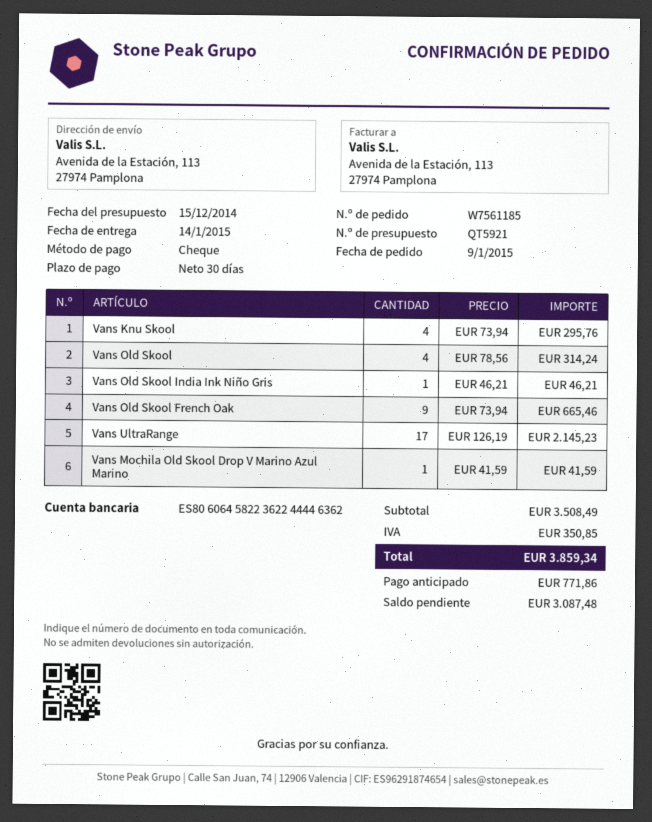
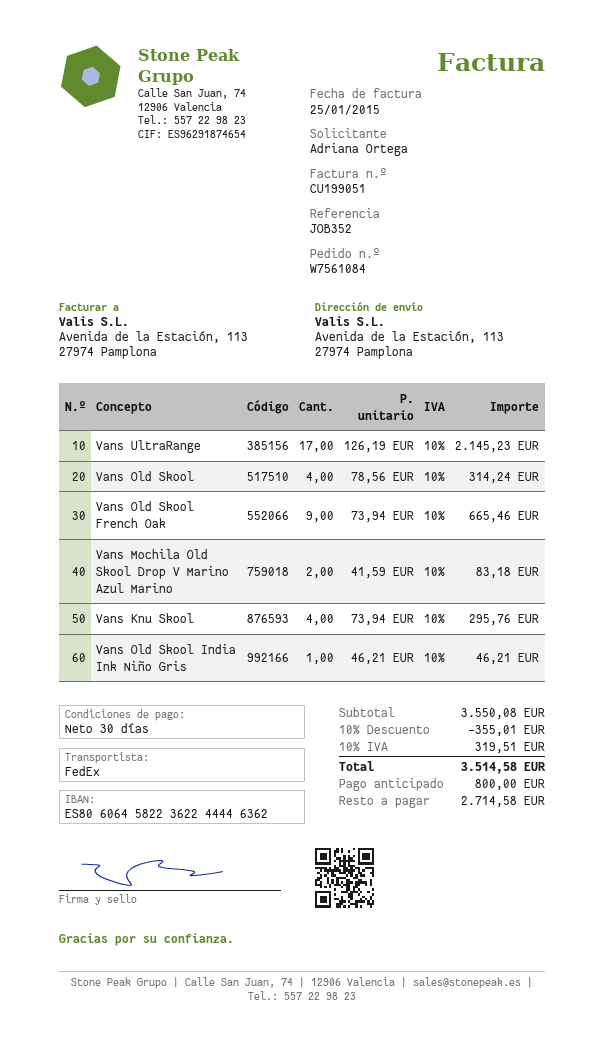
order number: W7561185 -> W7561084
Vans Mochila Old Skool Drop V Marino Azul Marino: 1 x 41.59 = 41.59 -> 2 x 41.59 = 83.18
subtotal: 3508.49 -> 3550.08
discount: none -> 10% = 355.01
tax: 350.85 -> 319.51
total: 3859.34 -> 3514.58
deposit: 771.86 -> 800.00
balance: 3087.48 -> 2714.58

